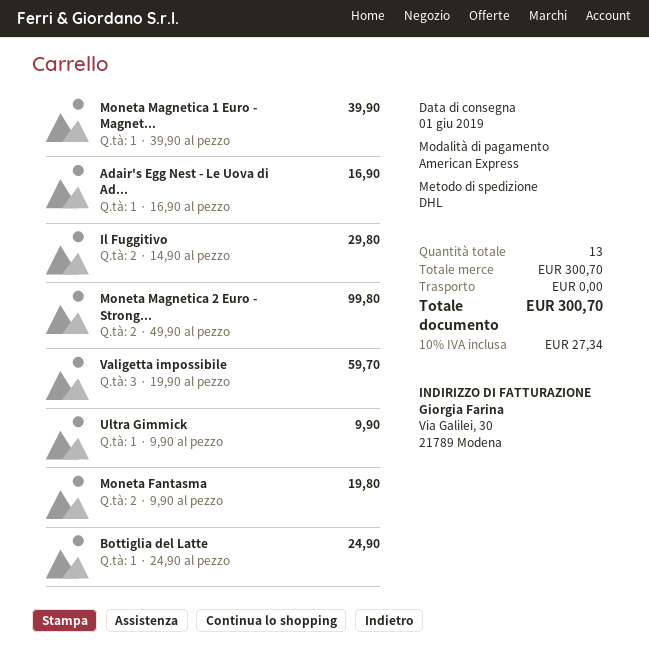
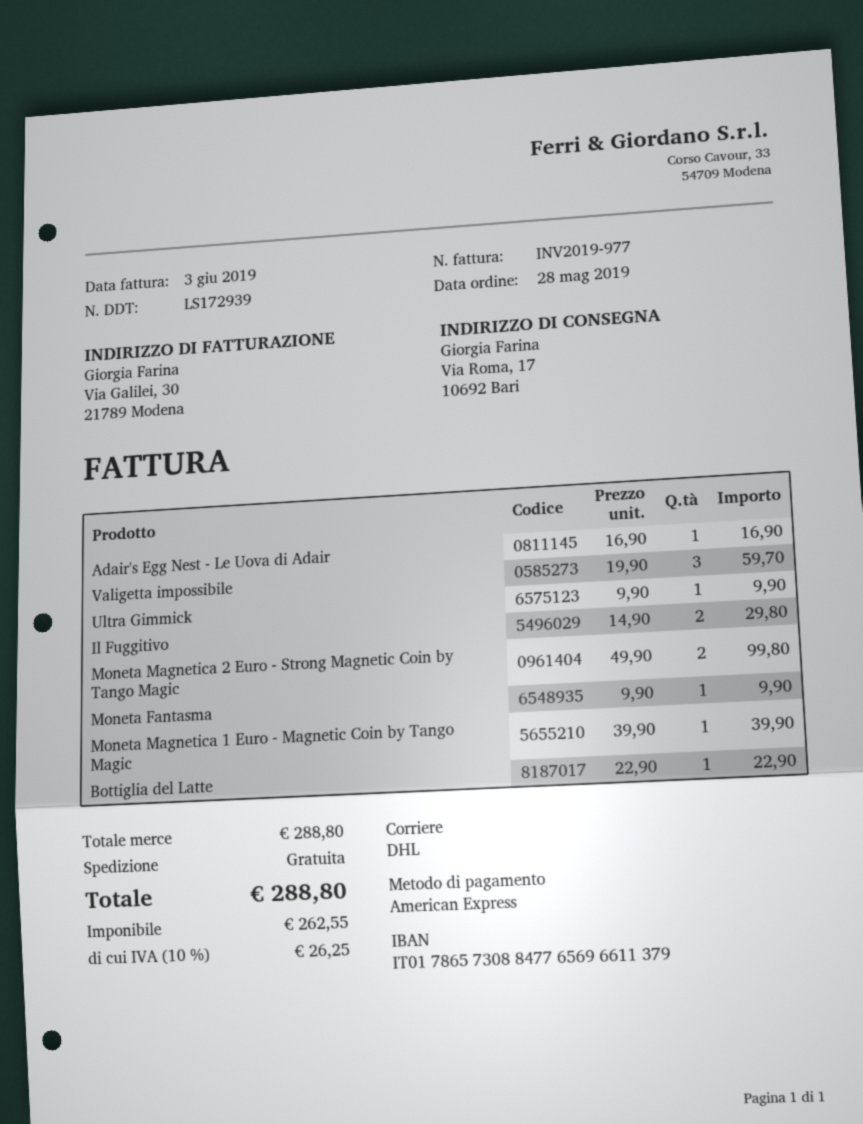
Moneta Fantasma: 2 x 9.90 = 19.80 -> 1 x 9.90 = 9.90
Bottiglia del Latte: 1 x 24.90 = 24.90 -> 1 x 22.90 = 22.90
subtotal: 300.70 -> 288.80
tax: 10% = 27.34 -> 10% = 26.25
total: 300.70 -> 288.80

